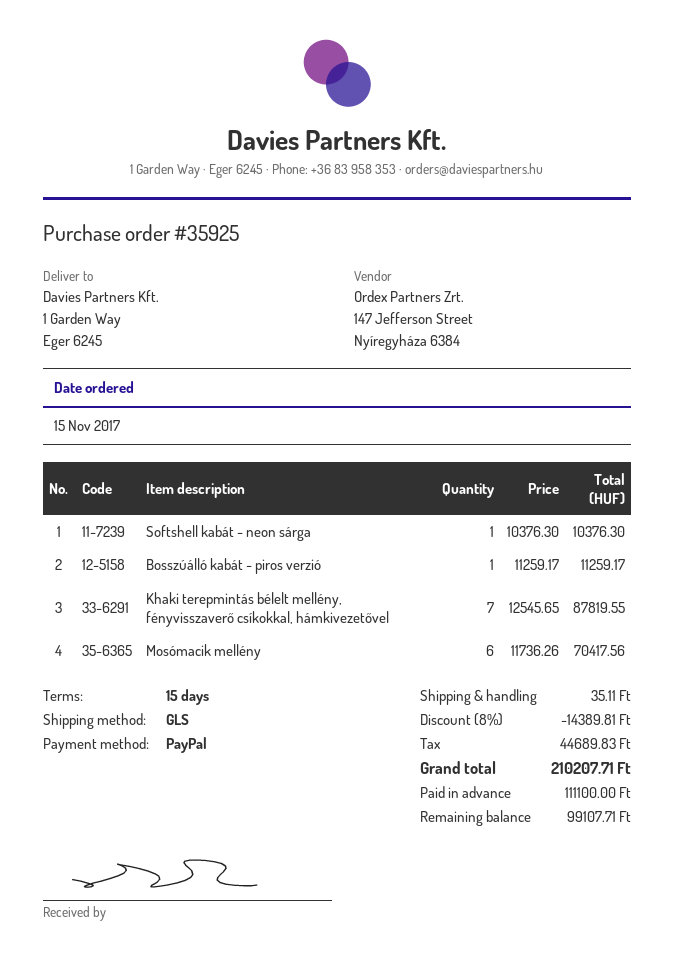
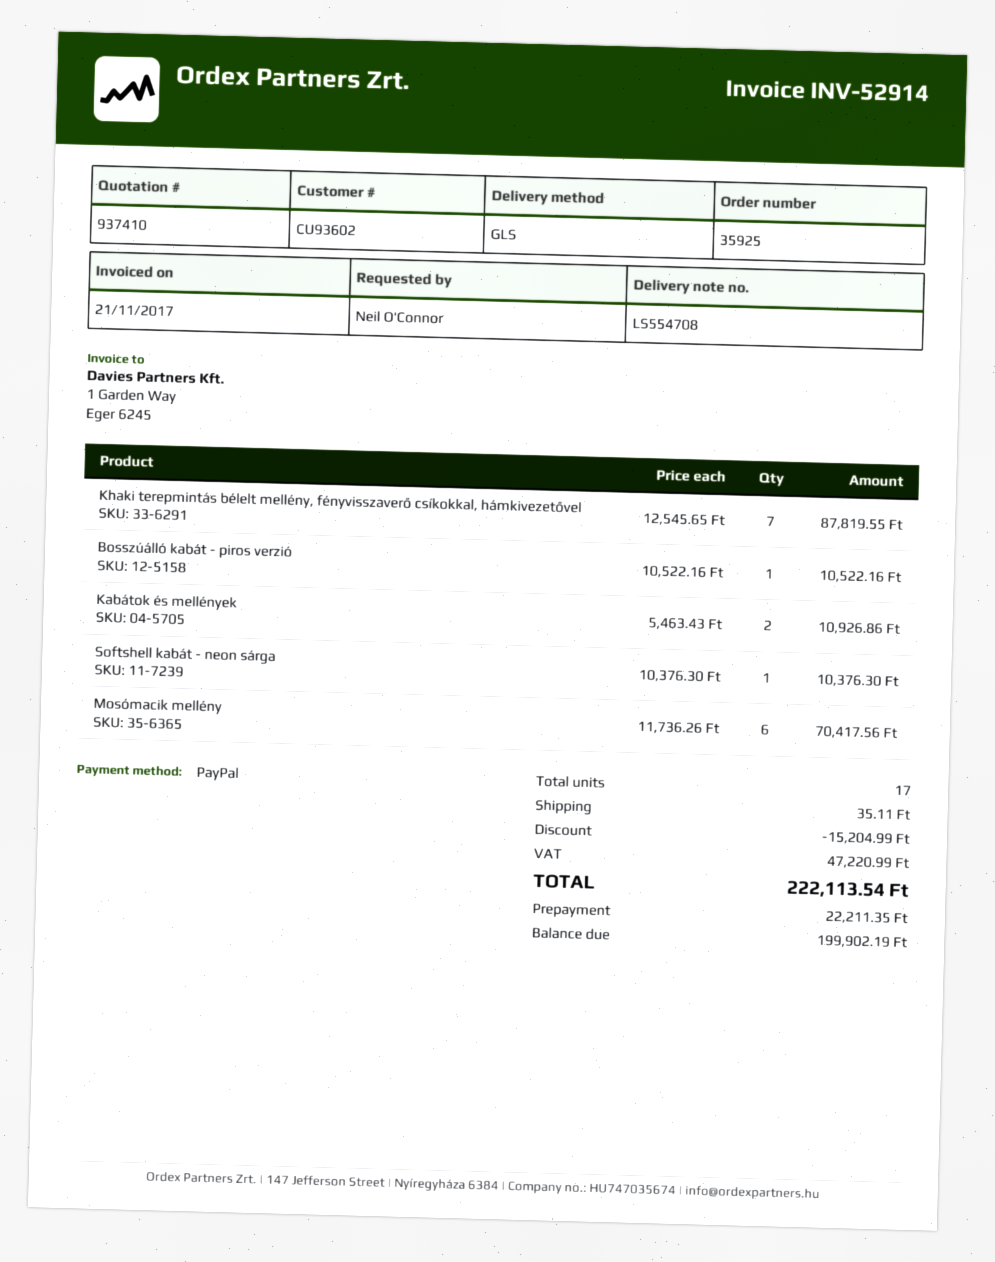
Bosszúálló kabát - piros verzió: 1 x 11259.17 = 11259.17 -> 1 x 10522.16 = 10522.16
Kabátok és mellények: none -> 2 x 5463.43 = 10926.86
discount: 14389.81 -> 15204.99
tax: 44689.83 -> 47220.99
total: 210207.71 -> 222113.54
deposit: 111100.00 -> 22211.35
balance: 99107.71 -> 199902.19

